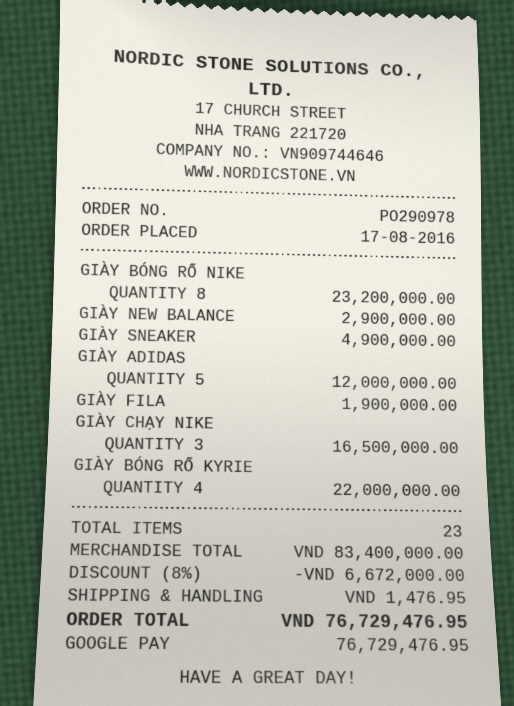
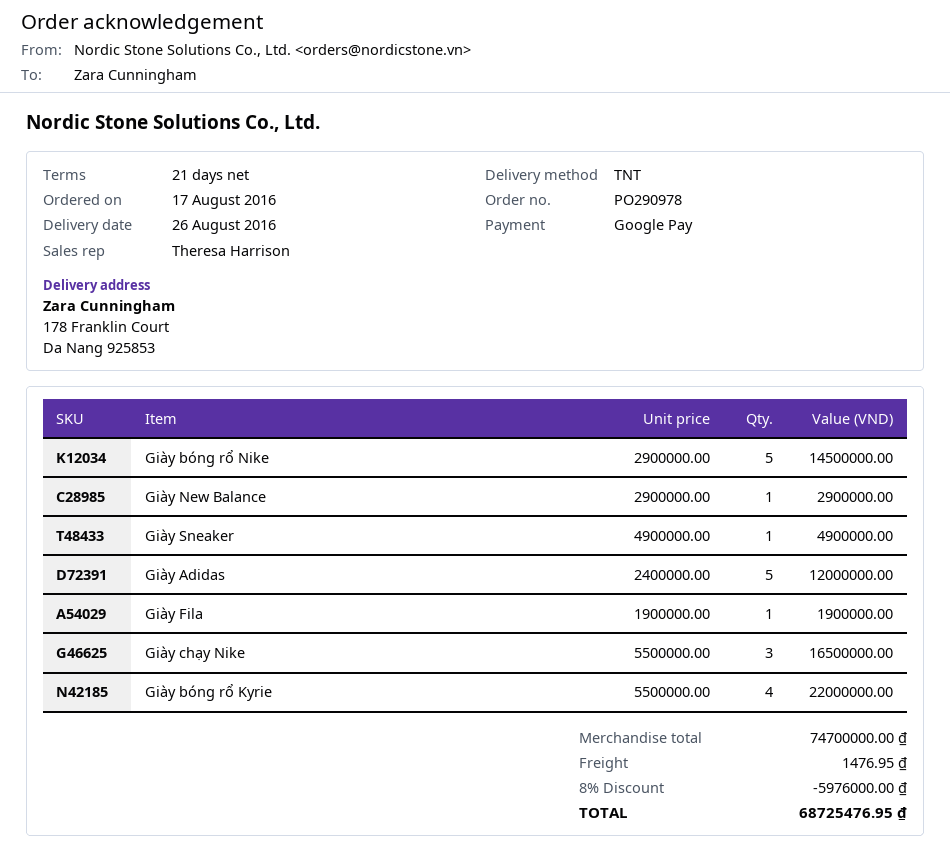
GIÀY BÓNG RỔ NIKE: 8 for 23200000.00 -> 5 for 14500000.00
subtotal: 83400000.00 -> 74700000.00
discount: 8% = 6672000.00 -> 8% = 5976000.00
total: 76729476.95 -> 68725476.95

